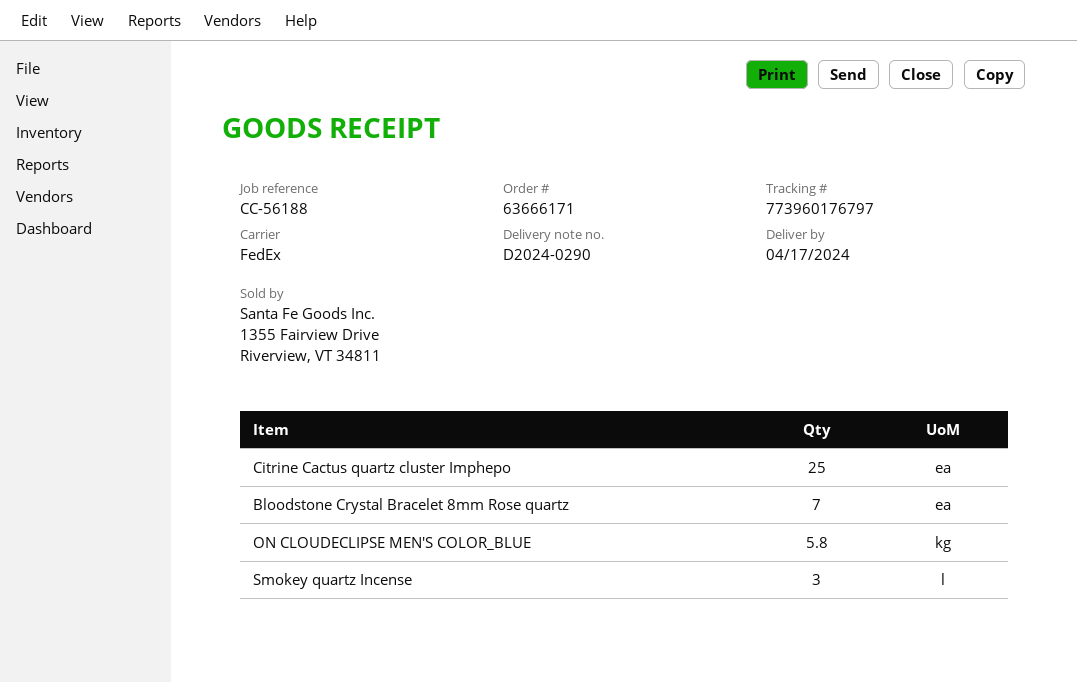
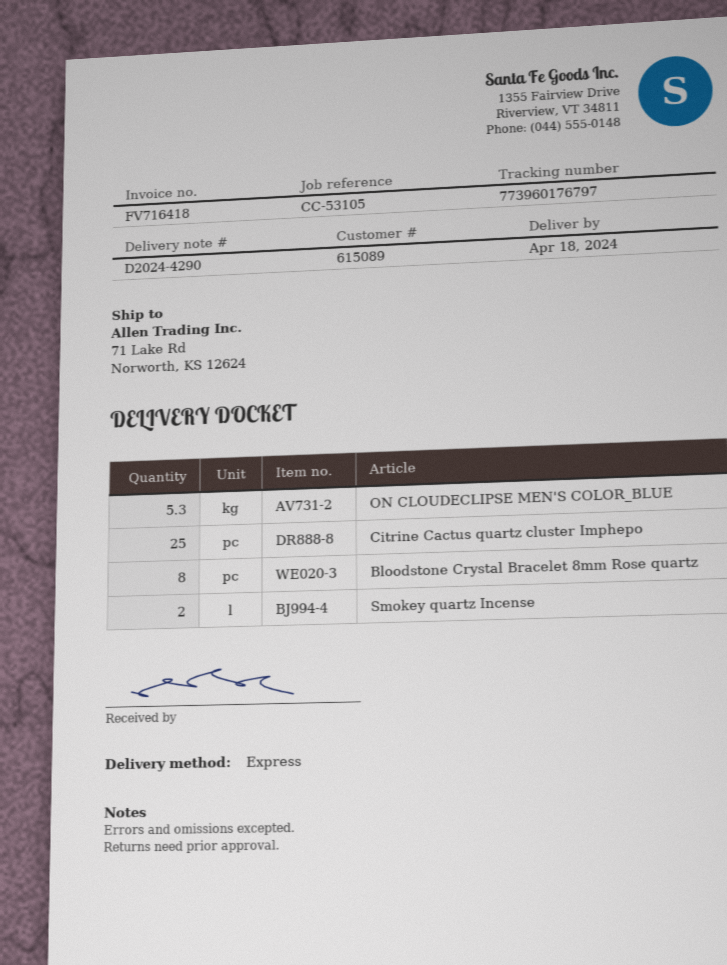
delivery note number: D2024-0290 -> D2024-4290
delivery date: 2024-04-17 -> 2024-04-18
reference: CC-56188 -> CC-53105
shipping method: FedEx -> express
Bloodstone Crystal Bracelet 8mm Rose quartz: 7 -> 8
ON CLOUDECLIPSE MEN'S COLOR_BLUE: 5.8 -> 5.3
Smokey quartz Incense: 3 -> 2

